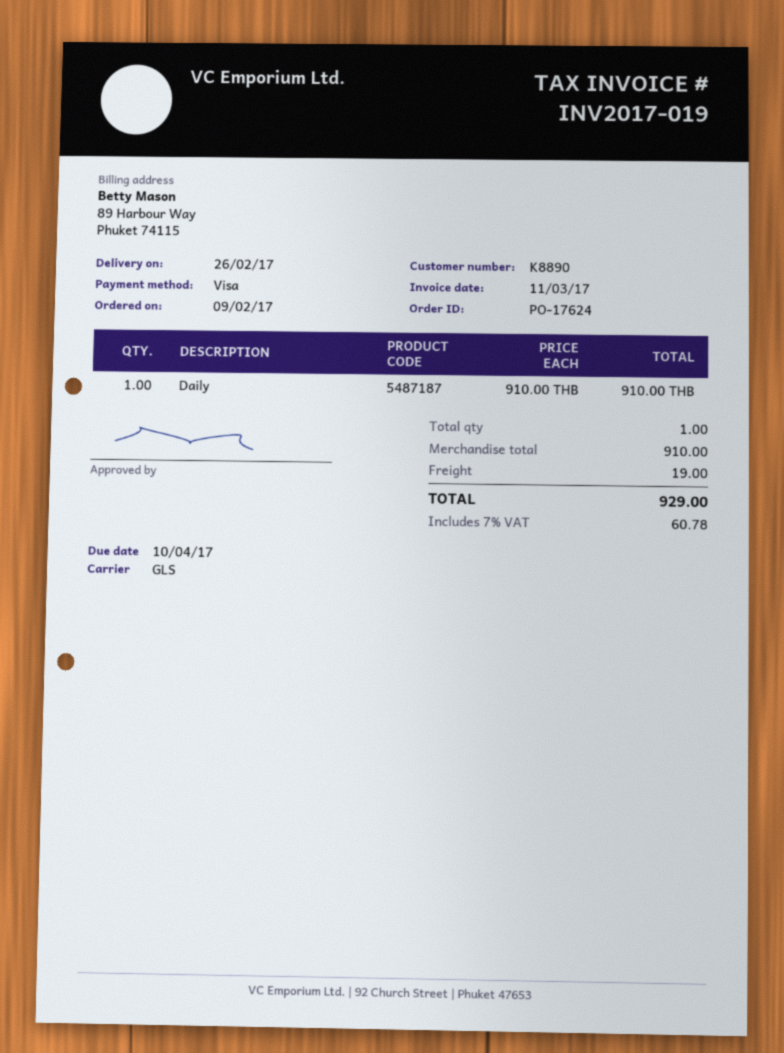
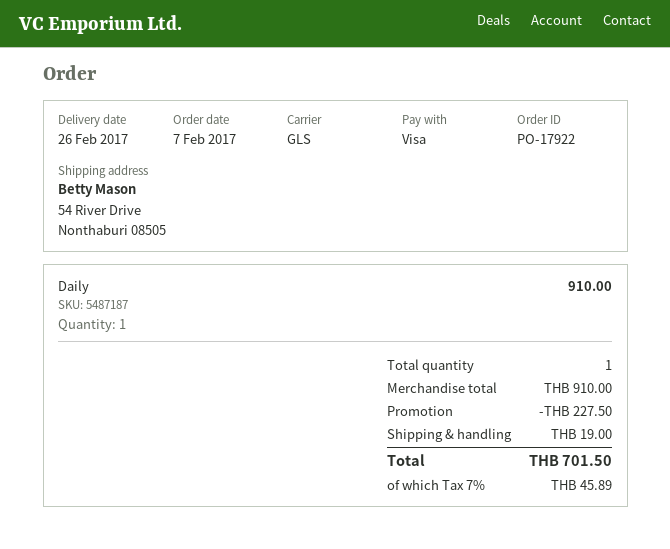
order number: PO-17624 -> PO-17922
order date: 2017-02-09 -> 2017-02-07
discount: none -> 227.50
tax: 7% = 60.78 -> 7% = 45.89
total: 929.00 -> 701.50

